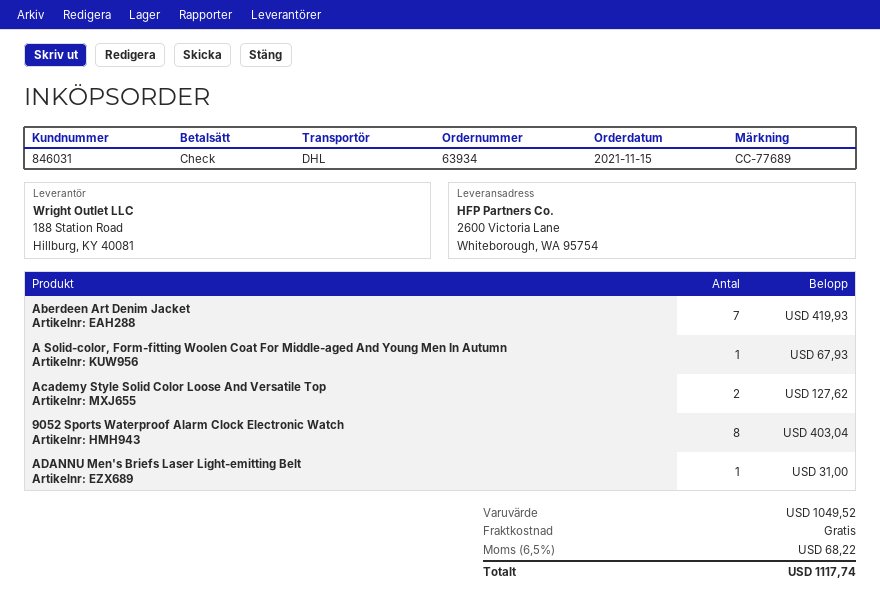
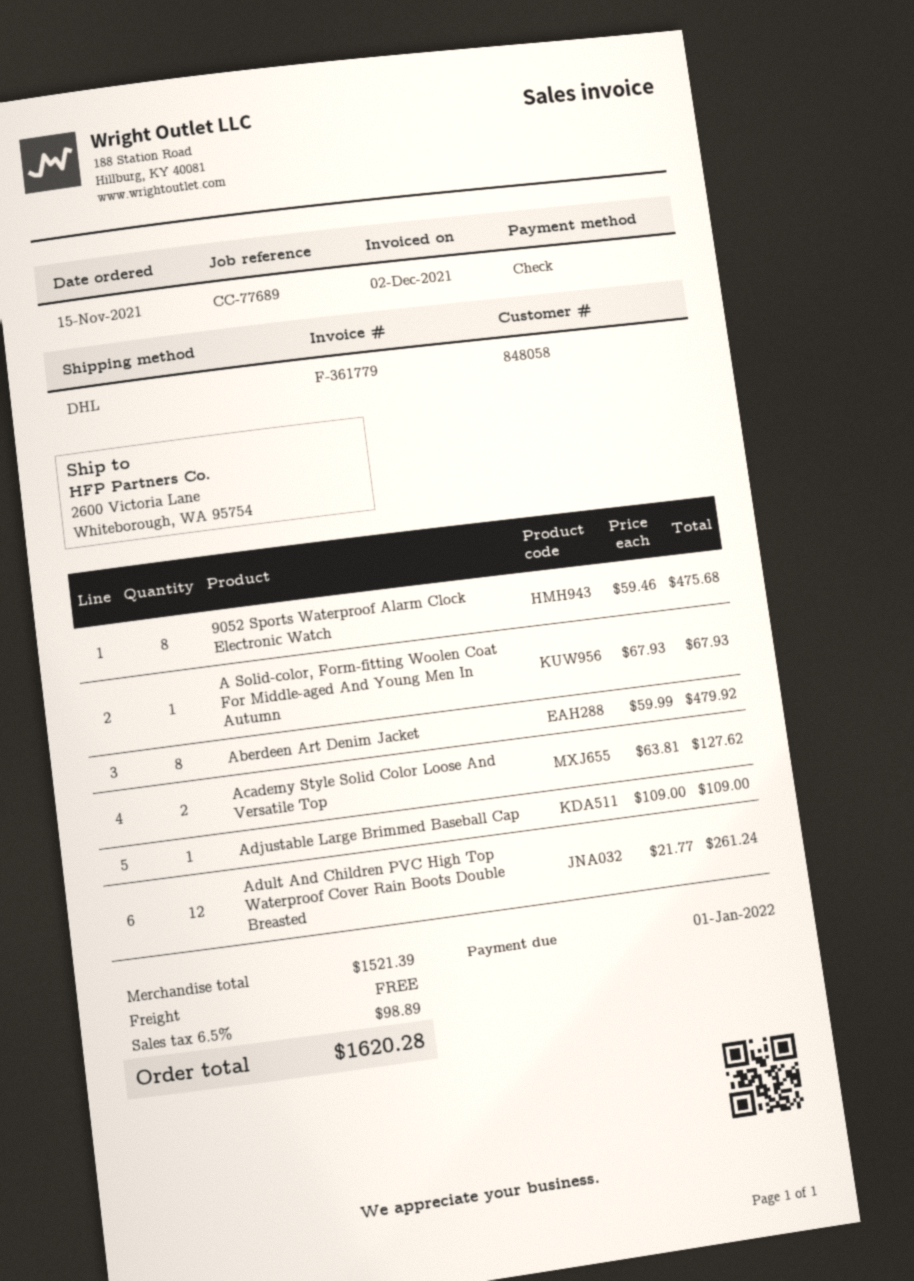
customer number: 846031 -> 848058
Aberdeen Art Denim Jacket: 7 for 419.93 -> 8 for 479.92
9052 Sports Waterproof Alarm Clock Electronic Watch: 8 for 403.04 -> 8 for 475.68
ADANNU Men's Briefs Laser Light-emitting Belt: 1 for 31.00 -> none
Adjustable Large Brimmed Baseball Cap: none -> 1 for 109.00
Adult And Children PVC High Top Waterproof Cover Rain Boots Double Breasted: none -> 12 for 261.24
subtotal: 1049.52 -> 1521.39
tax: 6.5% = 68.22 -> 6.5% = 98.89
total: 1117.74 -> 1620.28

